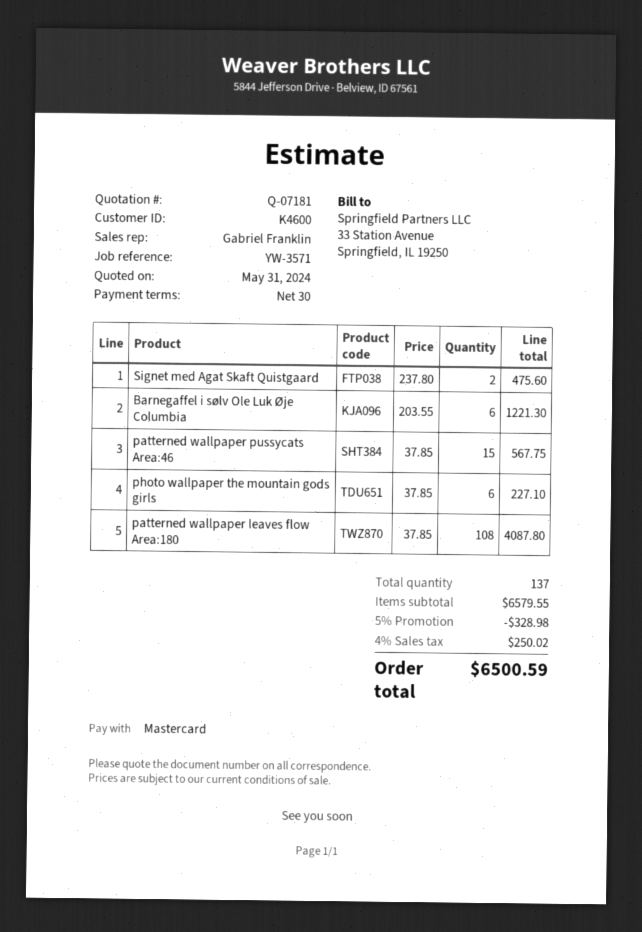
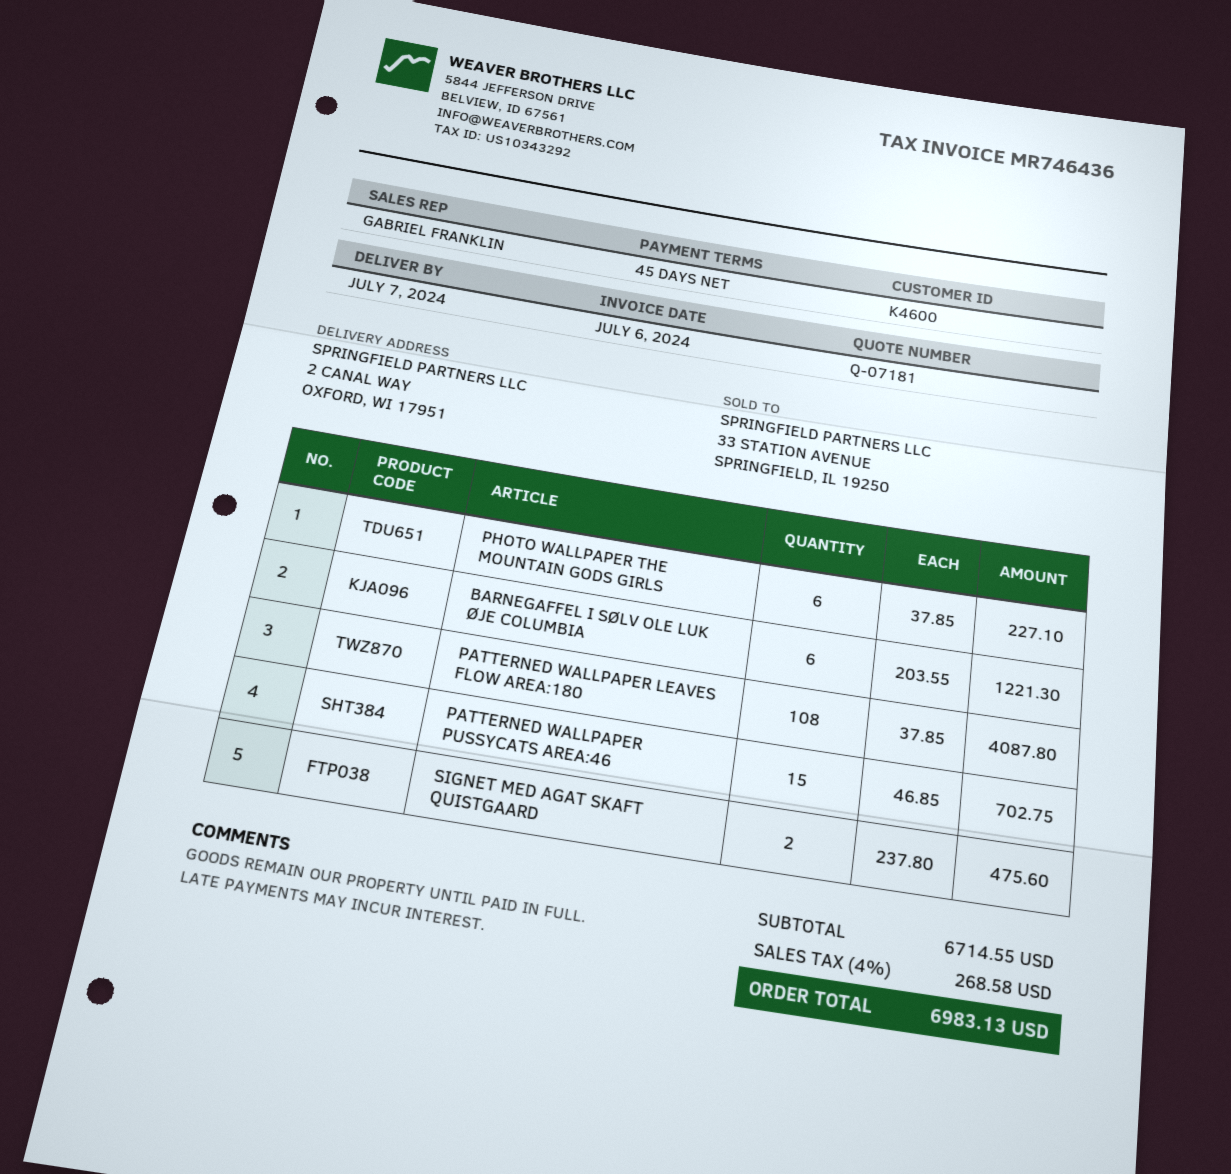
payment terms: 30 days -> 45 days
patterned wallpaper pussycats Area:46: 15 x 37.85 = 567.75 -> 15 x 46.85 = 702.75
subtotal: 6579.55 -> 6714.55
discount: 5% = 328.98 -> none
tax: 4% = 250.02 -> 4% = 268.58
total: 6500.59 -> 6983.13

